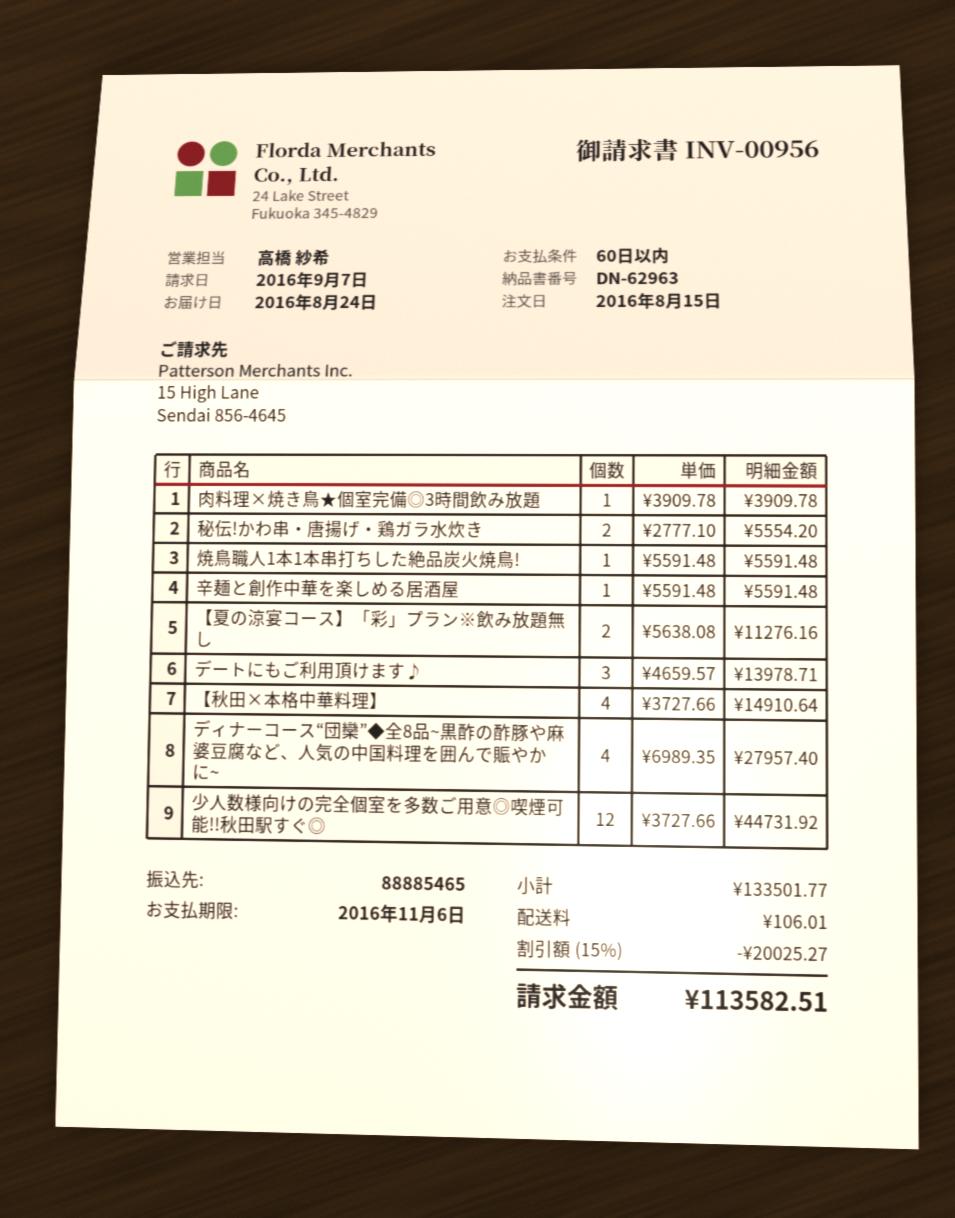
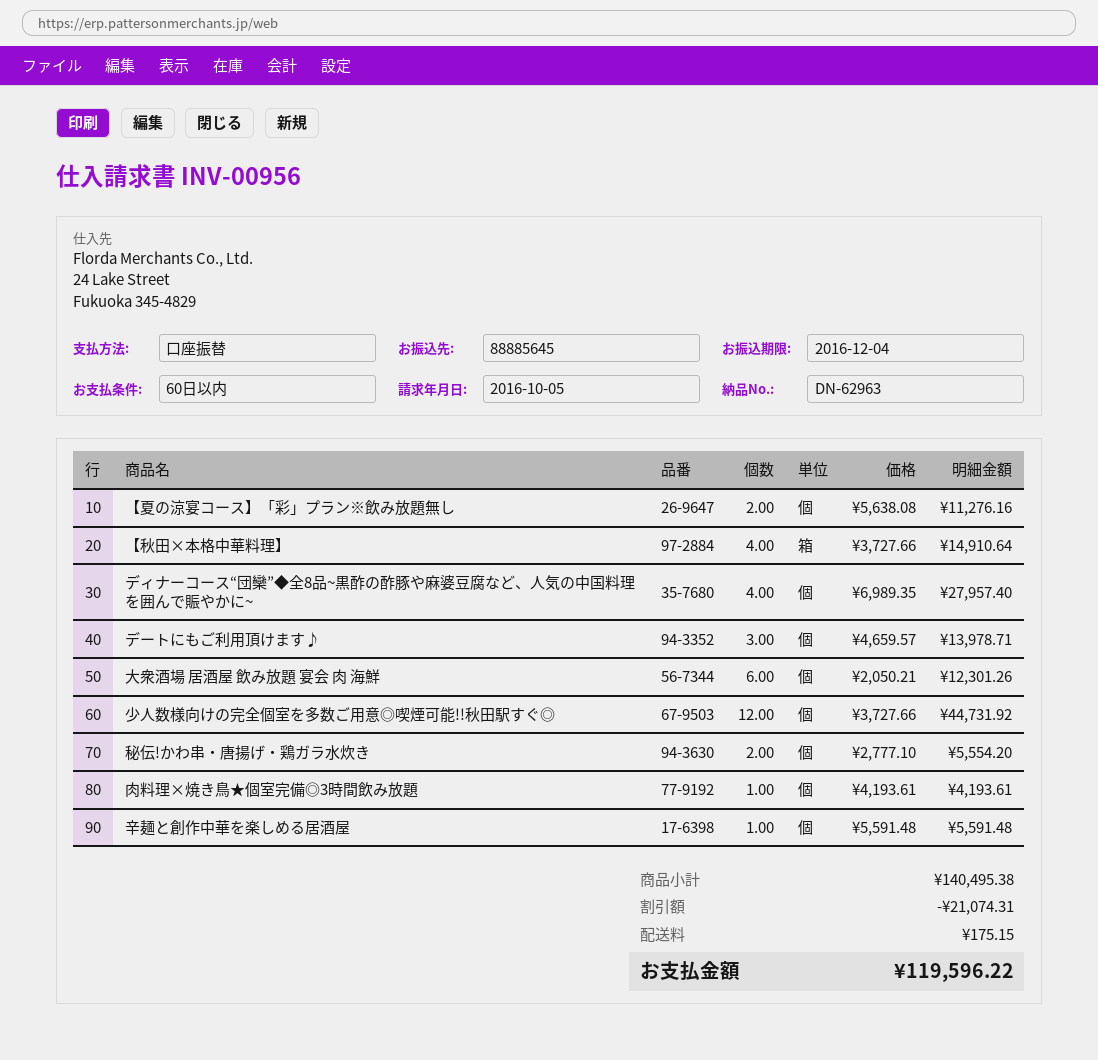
invoice date: 2016-09-07 -> 2016-10-05
due date: 2016-11-06 -> 2016-12-04
bank account: 88885465 -> 88885645
肉料理×焼き鳥★個室完備◎3時間飲み放題: 1 x 3909.78 = 3909.78 -> 1 x 4193.61 = 4193.61
焼鳥職人1本1本串打ちした絶品炭火焼鳥!: 1 x 5591.48 = 5591.48 -> none
大衆酒場 居酒屋 飲み放題 宴会 肉 海鮮: none -> 6 x 2050.21 = 12301.26
subtotal: 133501.77 -> 140495.38
discount: 20025.27 -> 21074.31
shipping: 106.01 -> 175.15
total: 113582.51 -> 119596.22

